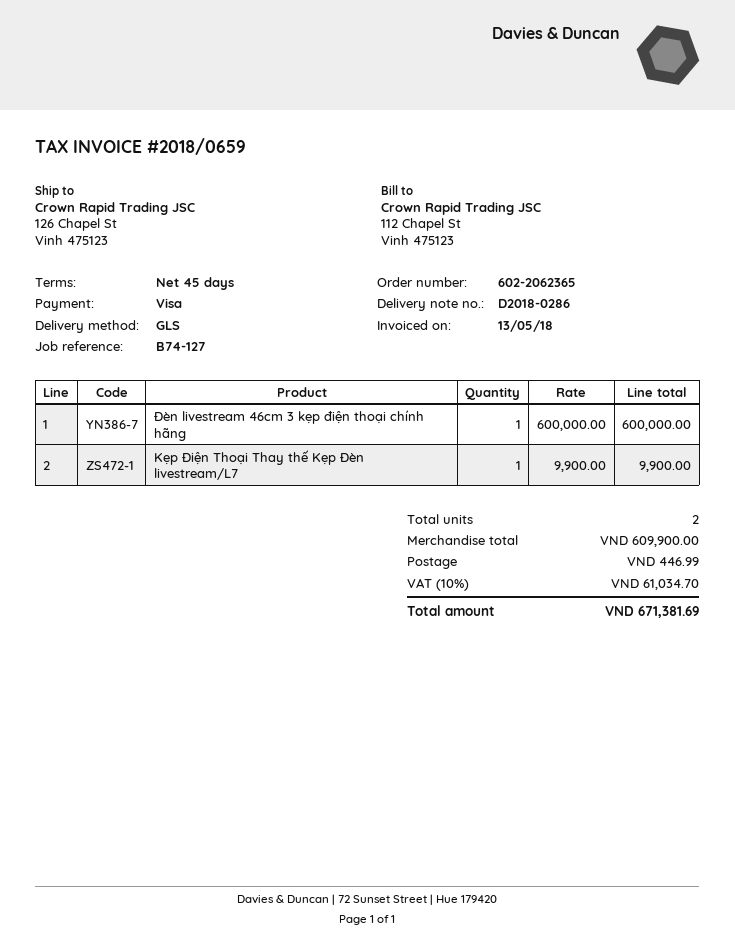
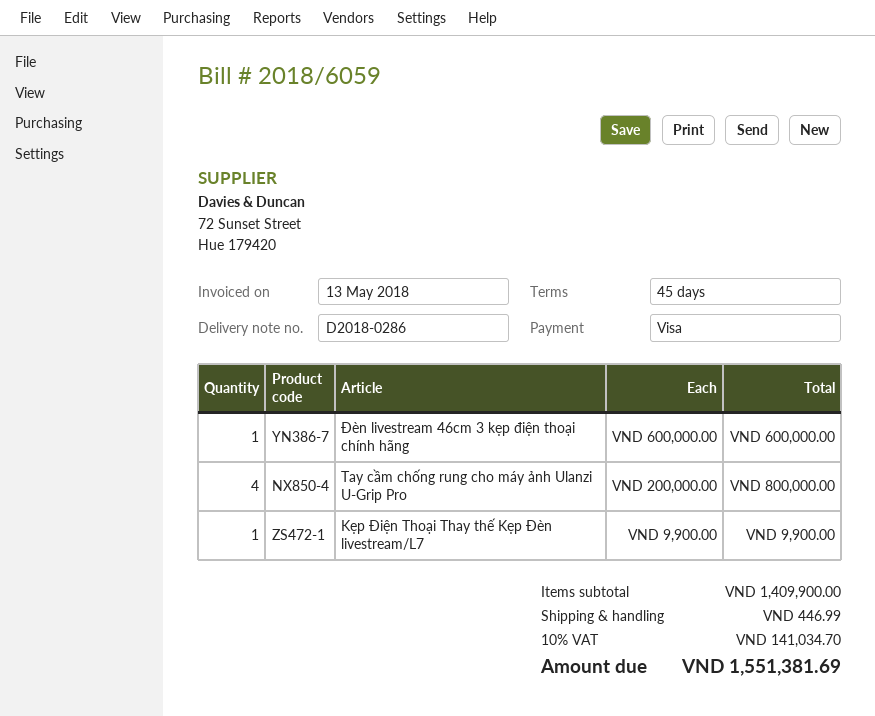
invoice number: 2018/0659 -> 2018/6059
Tay cầm chống rung cho máy ảnh Ulanzi U-Grip Pro: none -> 4 x 200000.00 = 800000.00
subtotal: 609900.00 -> 1409900.00
tax: 10% = 61034.70 -> 10% = 141034.70
total: 671381.69 -> 1551381.69

